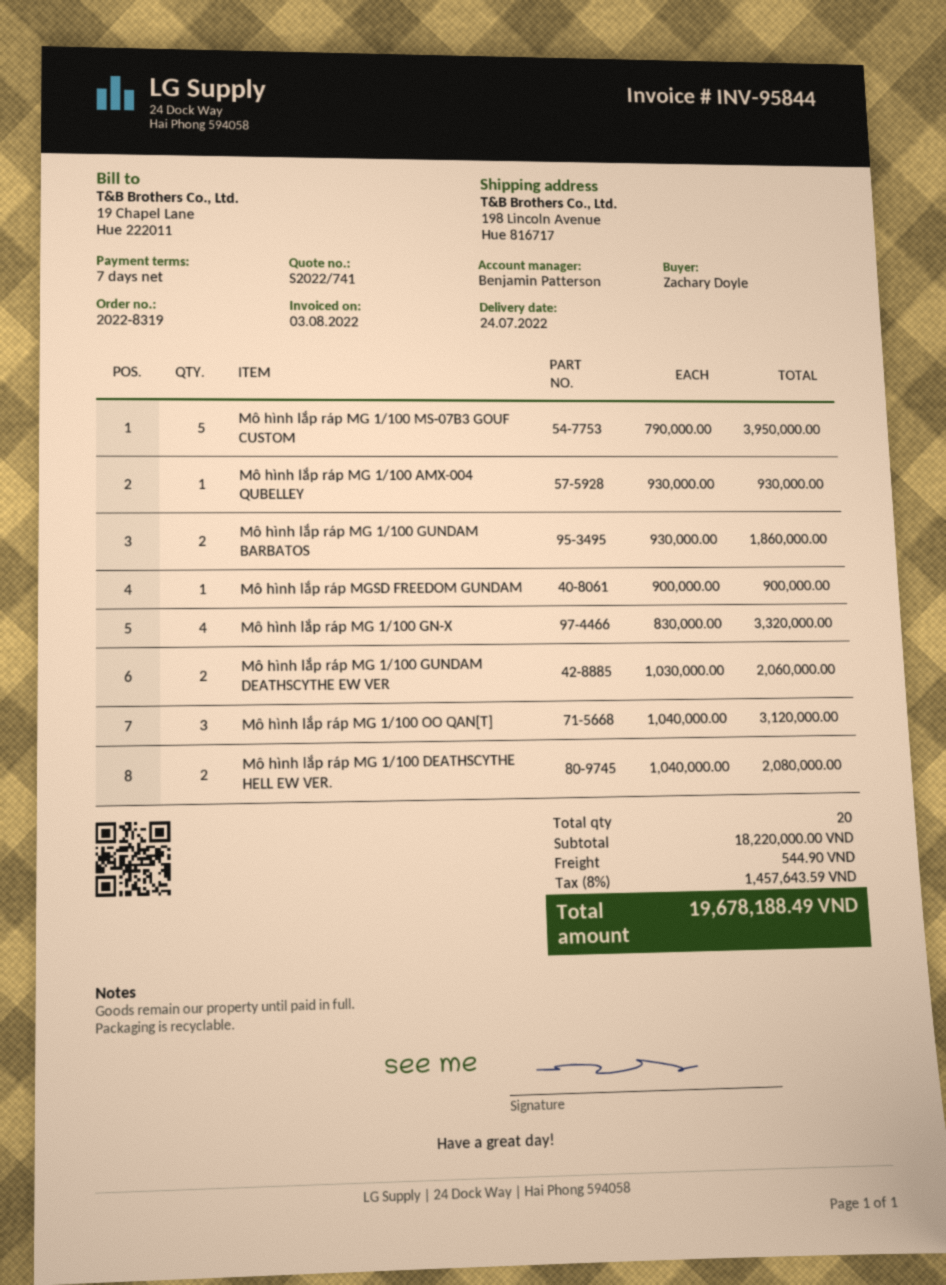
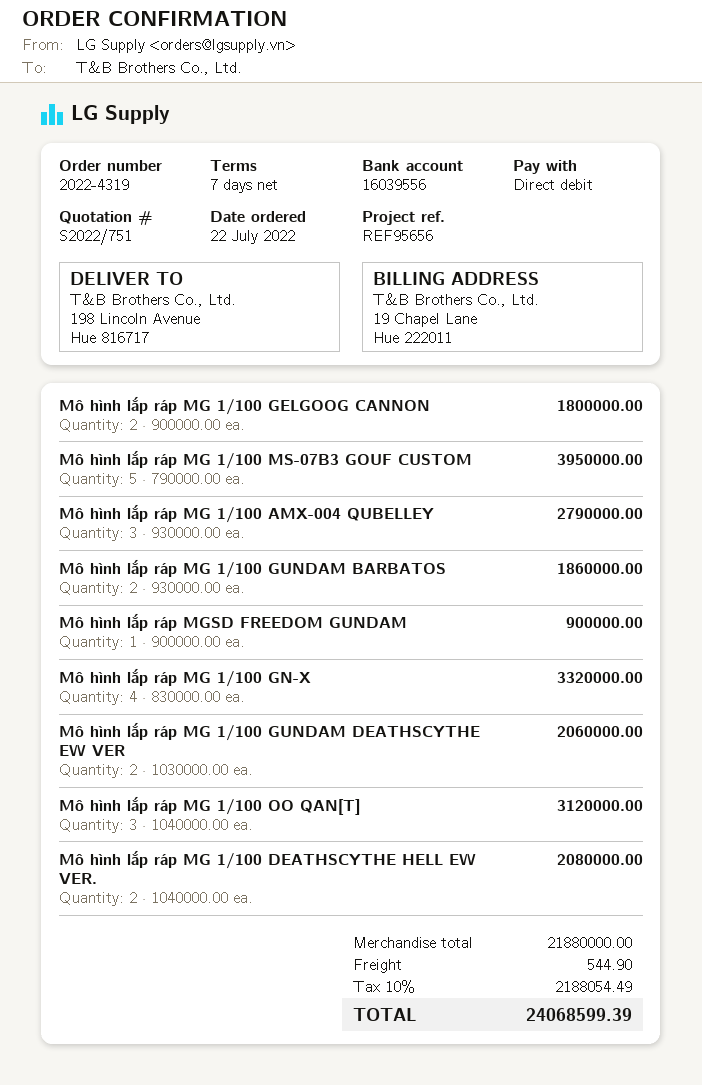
quote number: S2022/741 -> S2022/751
order number: 2022-8319 -> 2022-4319
Mô hình lắp ráp MG 1/100 AMX-004 QUBELLEY: 1 x 930000.00 = 930000.00 -> 3 x 930000.00 = 2790000.00
Mô hình lắp ráp MG 1/100 GELGOOG CANNON: none -> 2 x 900000.00 = 1800000.00
subtotal: 18220000.00 -> 21880000.00
tax: 8% = 1457643.59 -> 10% = 2188054.49
total: 19678188.49 -> 24068599.39

